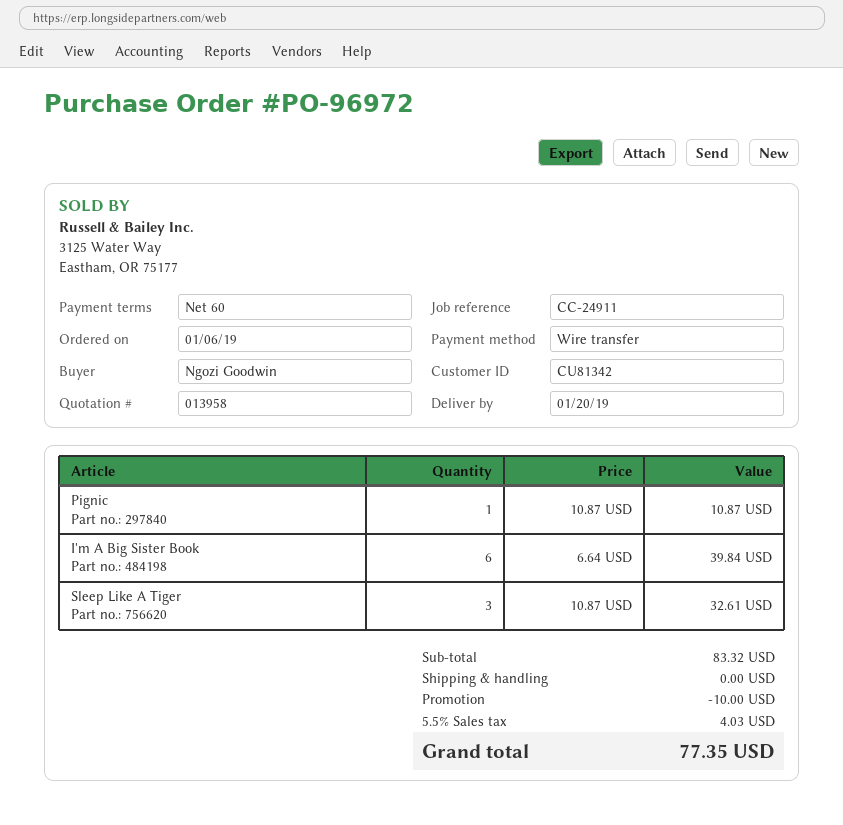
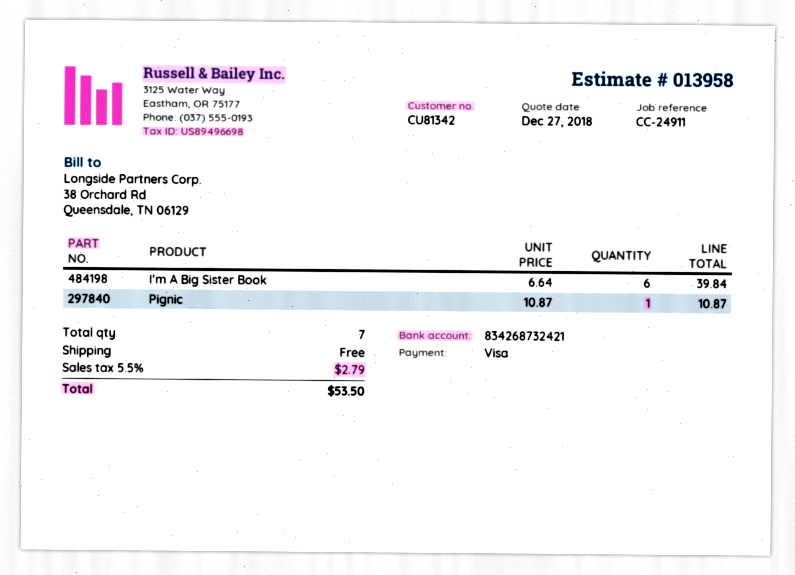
payment method: bank transfer -> Visa
Sleep Like A Tiger: 3 x 10.87 = 32.61 -> none
discount: 10.00 -> none
tax: 5.5% = 4.03 -> 5.5% = 2.79
total: 77.35 -> 53.50

